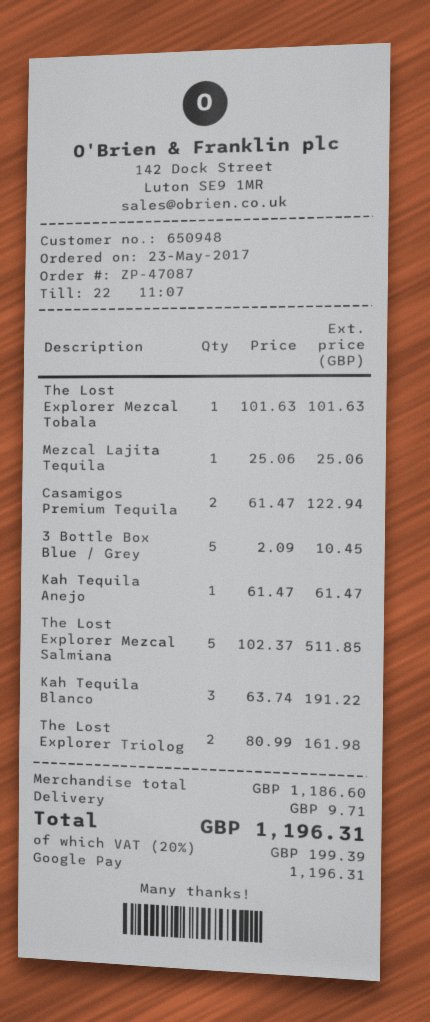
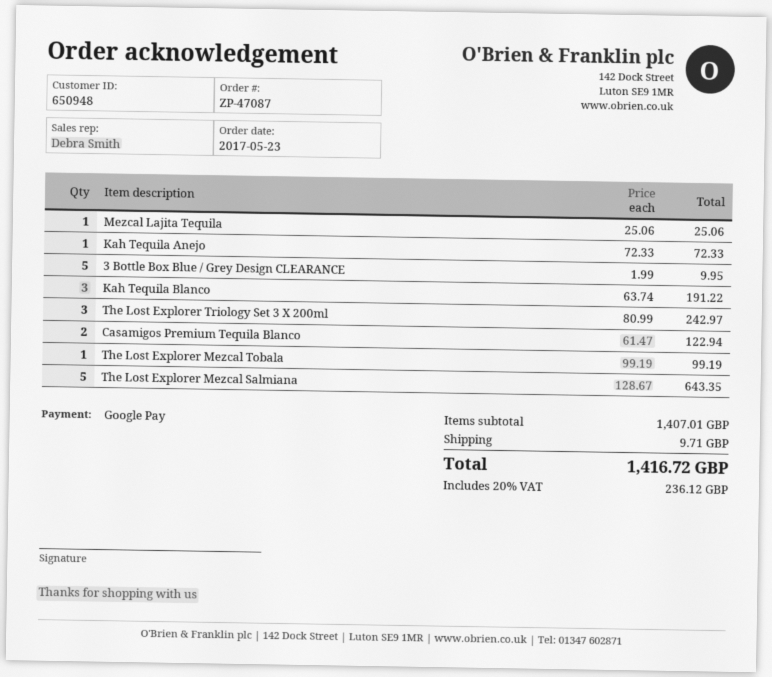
The Lost Explorer Mezcal Tobala: 1 x 101.63 = 101.63 -> 1 x 99.19 = 99.19
3 Bottle Box Blue / Grey: 5 x 2.09 = 10.45 -> 5 x 1.99 = 9.95
Kah Tequila Anejo: 1 x 61.47 = 61.47 -> 1 x 72.33 = 72.33
The Lost Explorer Mezcal Salmiana: 5 x 102.37 = 511.85 -> 5 x 128.67 = 643.35
The Lost Explorer Triolog: 2 x 80.99 = 161.98 -> 3 x 80.99 = 242.97
subtotal: 1186.60 -> 1407.01
tax: 20% = 199.39 -> 20% = 236.12
total: 1196.31 -> 1416.72

